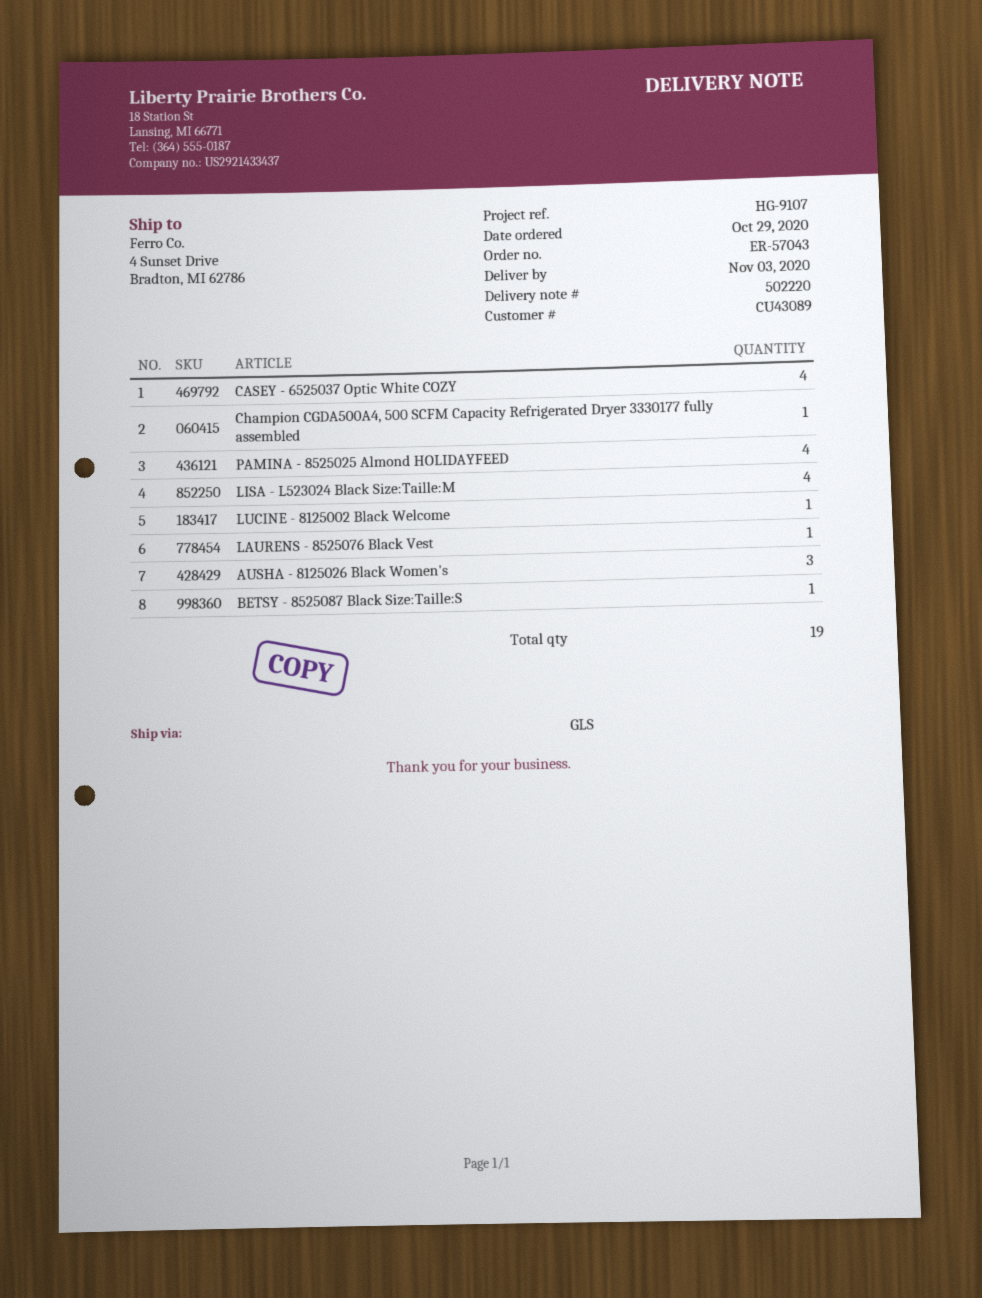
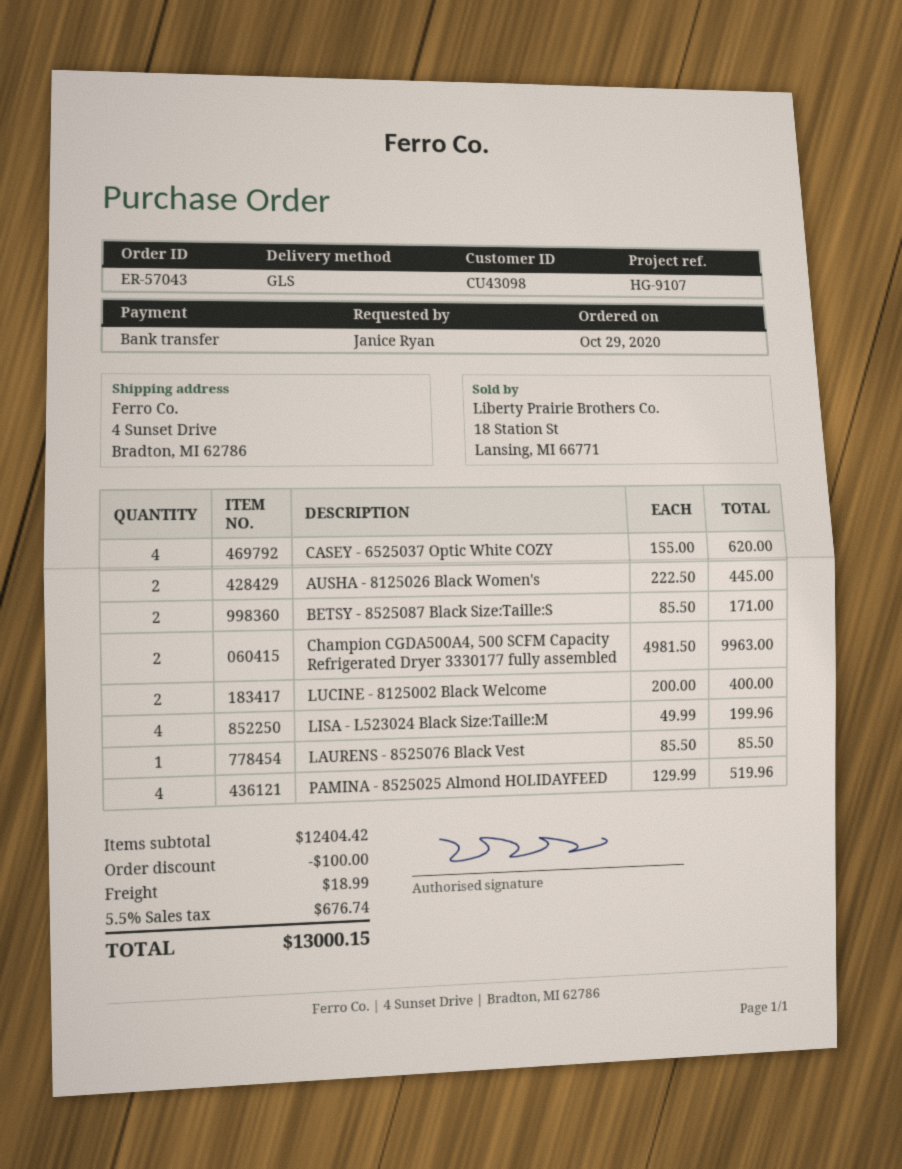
customer number: CU43089 -> CU43098
Champion CGDA500A4, 500 SCFM Capacity Refrigerated Dryer 3330177 fully assembled: 1 -> 2
LUCINE - 8125002 Black Welcome: 1 -> 2
AUSHA - 8125026 Black Women's: 3 -> 2
BETSY - 8525087 Black Size:Taille:S: 1 -> 2

